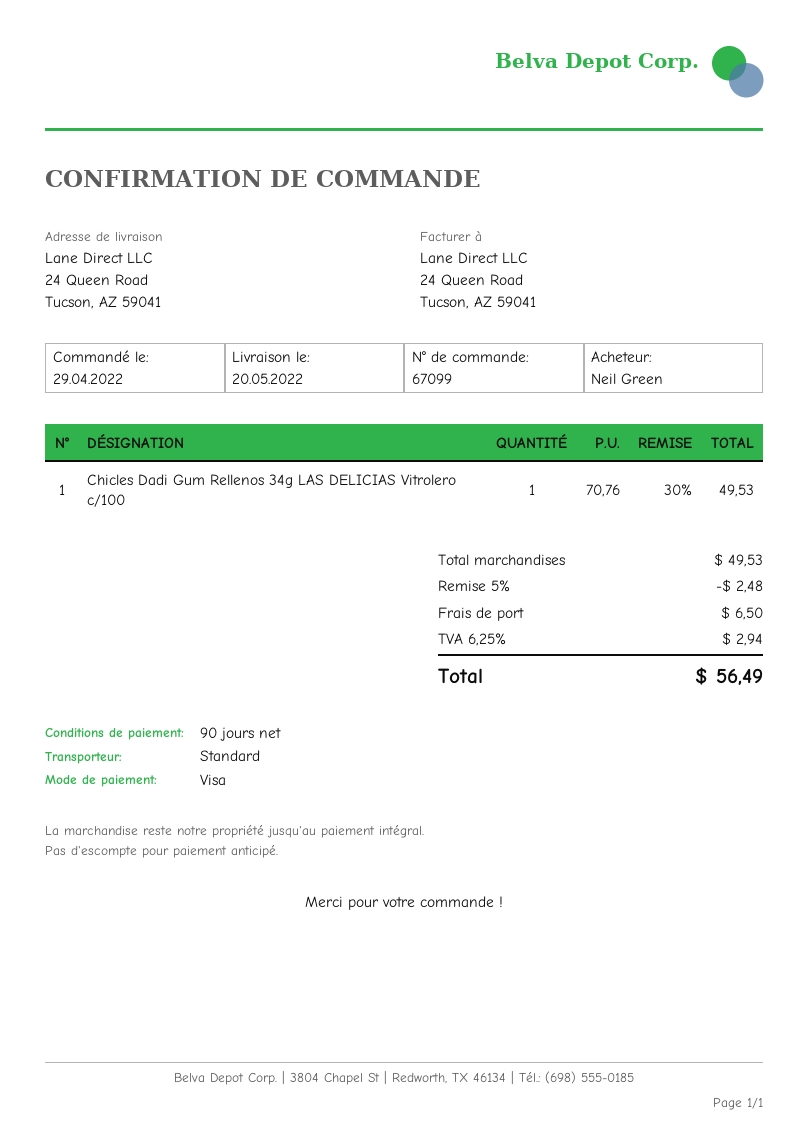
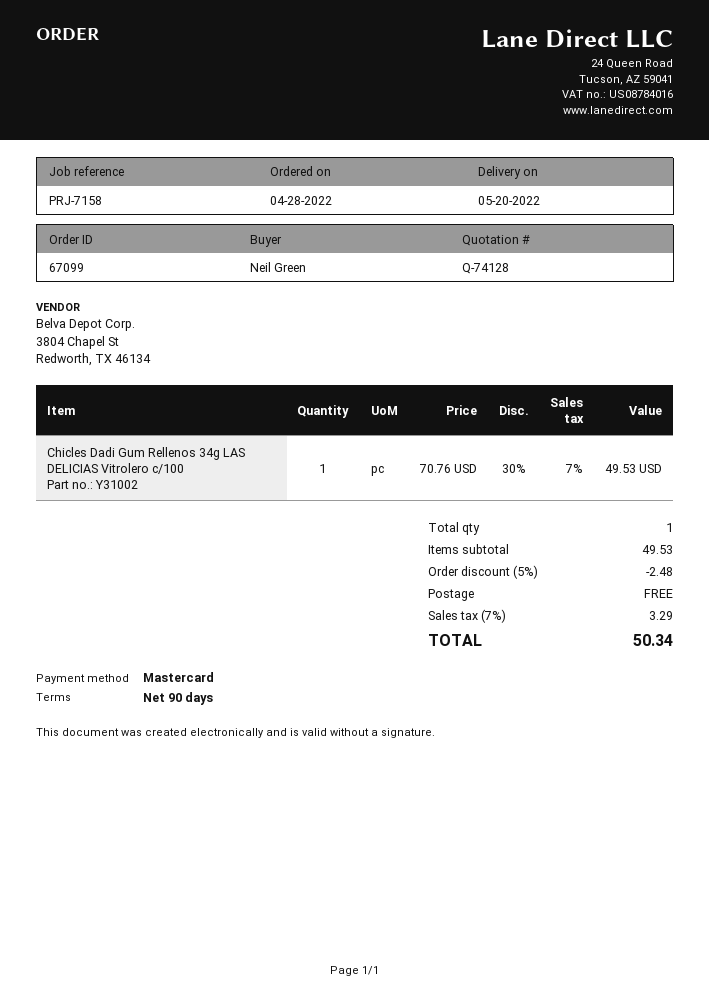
order date: 2022-04-29 -> 2022-04-28
payment method: Visa -> Mastercard
shipping: 6.50 -> 0.00
tax: 6.25% = 2.94 -> 7% = 3.29
total: 56.49 -> 50.34

